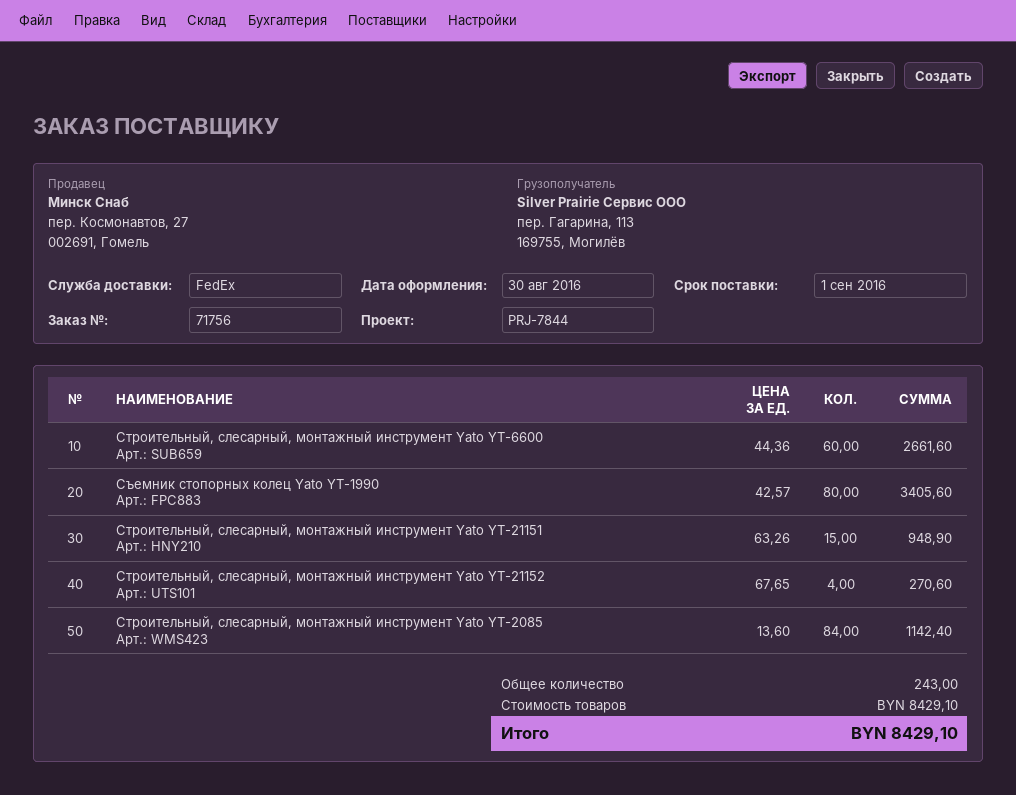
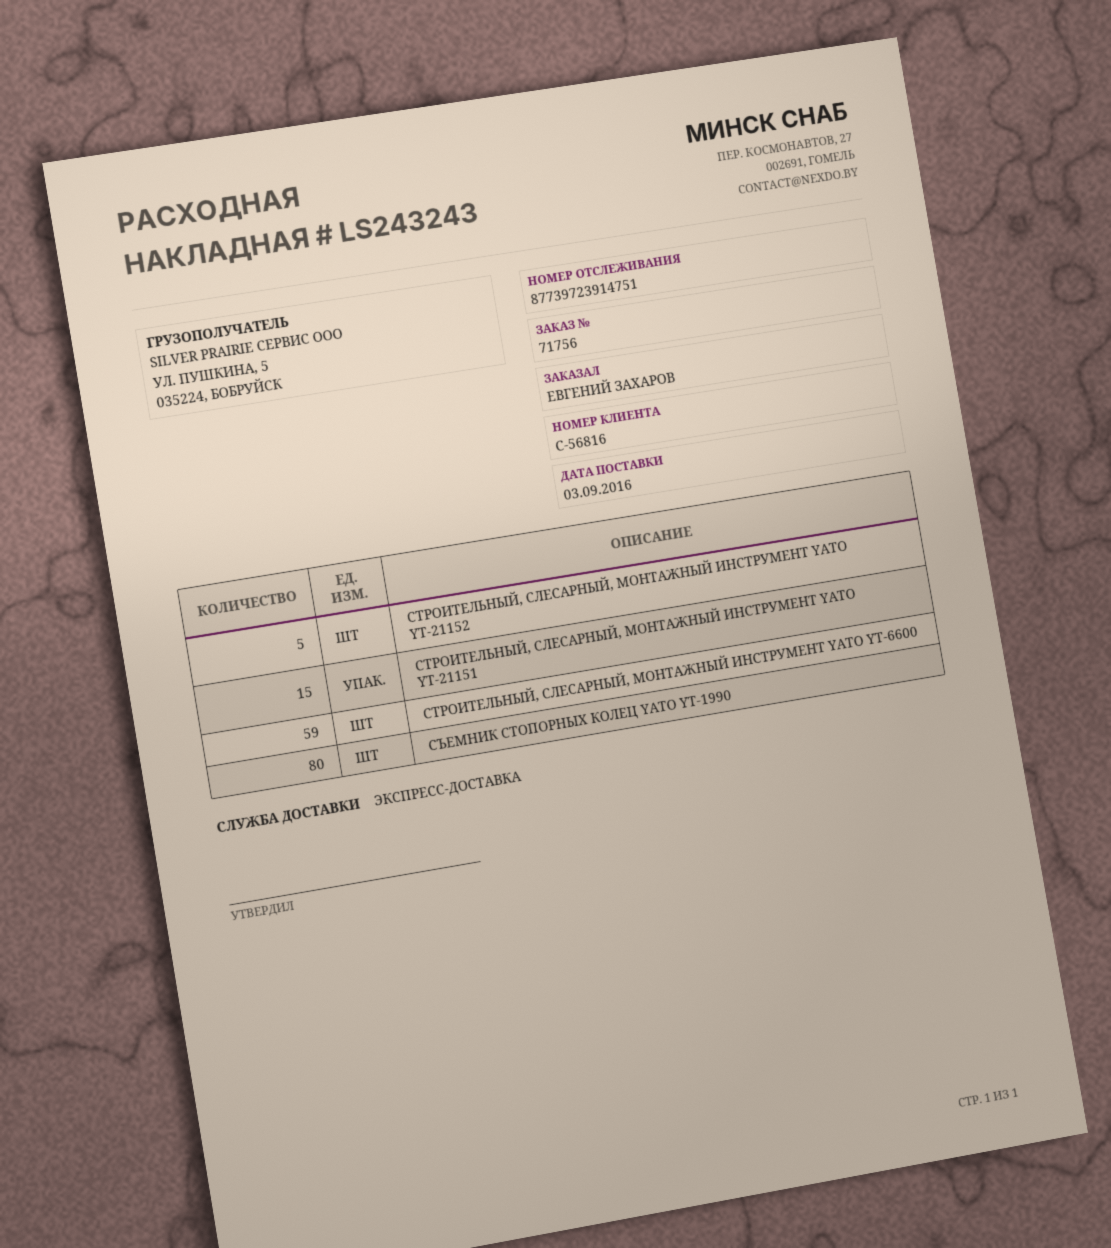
delivery date: 2016-09-01 -> 2016-09-03
shipping method: FedEx -> express
ship to: пер. Гагарина, 113, 169755, Могилёв -> УЛ. ПУШКИНА, 5, 035224, БОБРУЙСК
Строительный, слесарный, монтажный инструмент Yato YT-6600: 60 -> 59
Строительный, слесарный, монтажный инструмент Yato YT-21152: 4 -> 5
Строительный, слесарный, монтажный инструмент Yato YT-2085: 84 -> none

